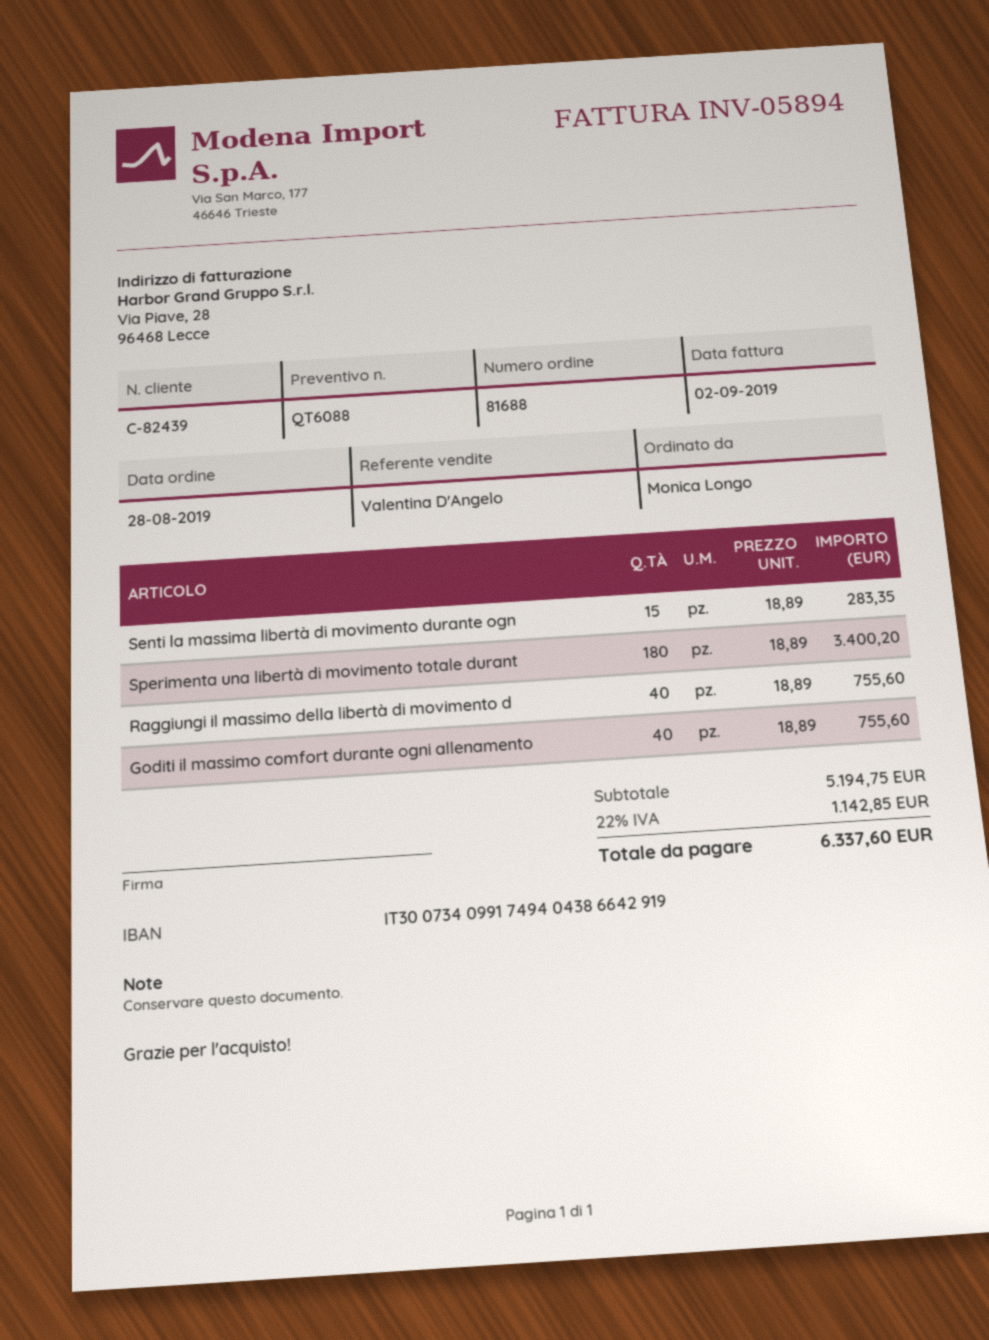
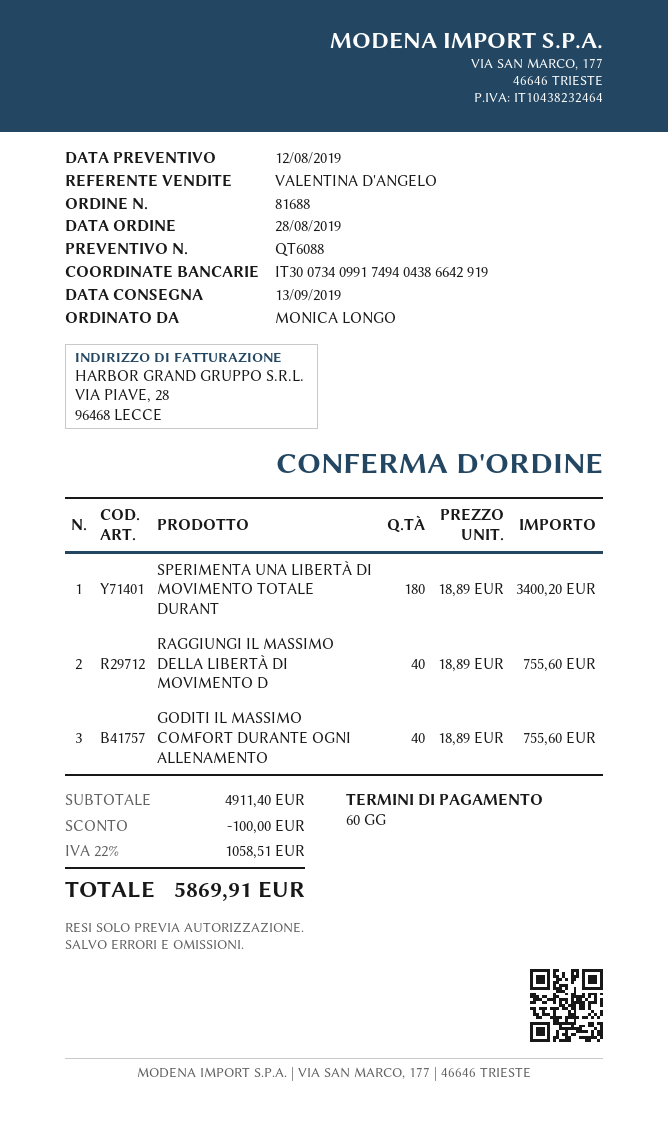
Senti la massima libertà di movimento durante ogn: 15 x 18.89 = 283.35 -> none
subtotal: 5194.75 -> 4911.40
discount: none -> 100.00
tax: 22% = 1142.85 -> 22% = 1058.51
total: 6337.60 -> 5869.91

